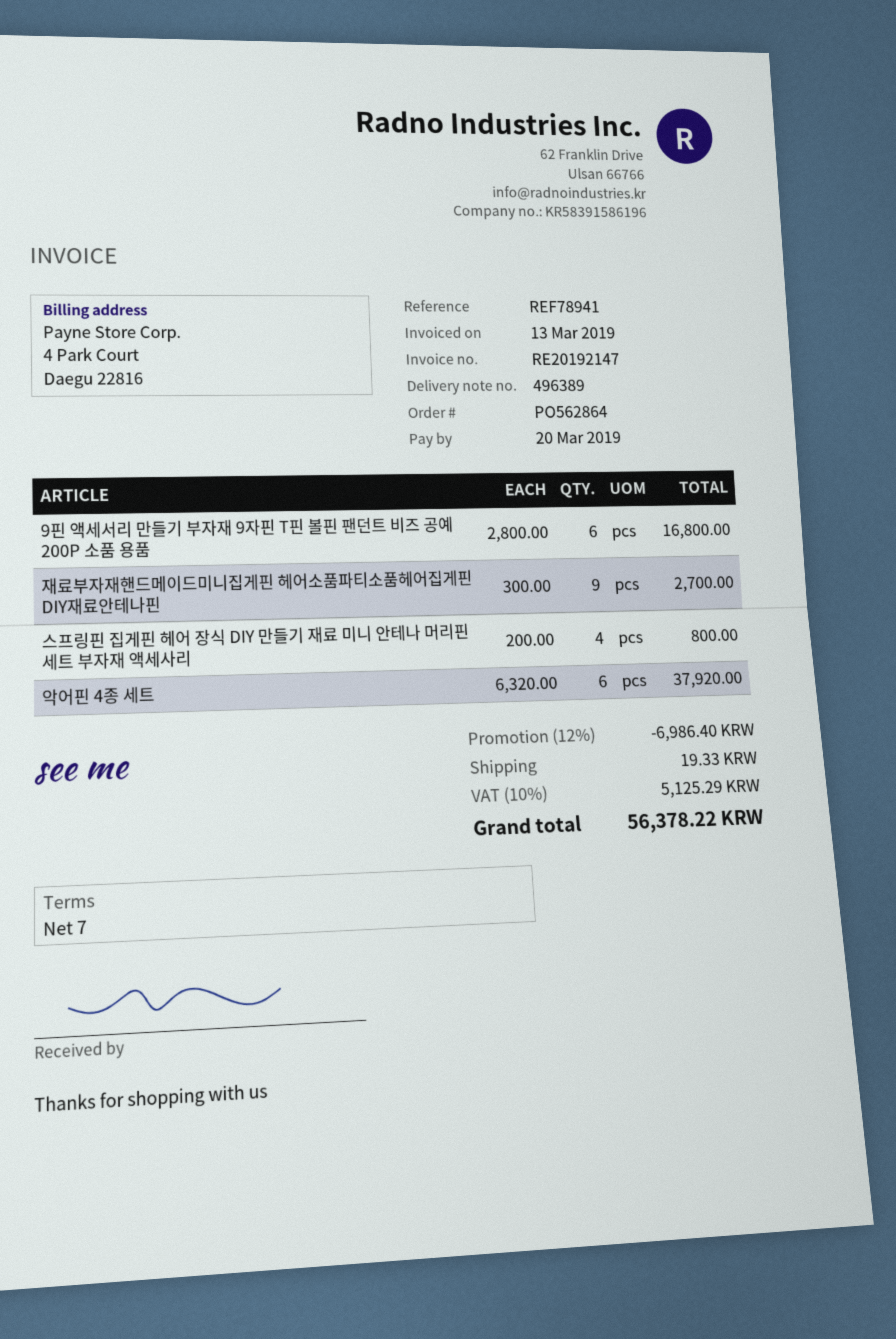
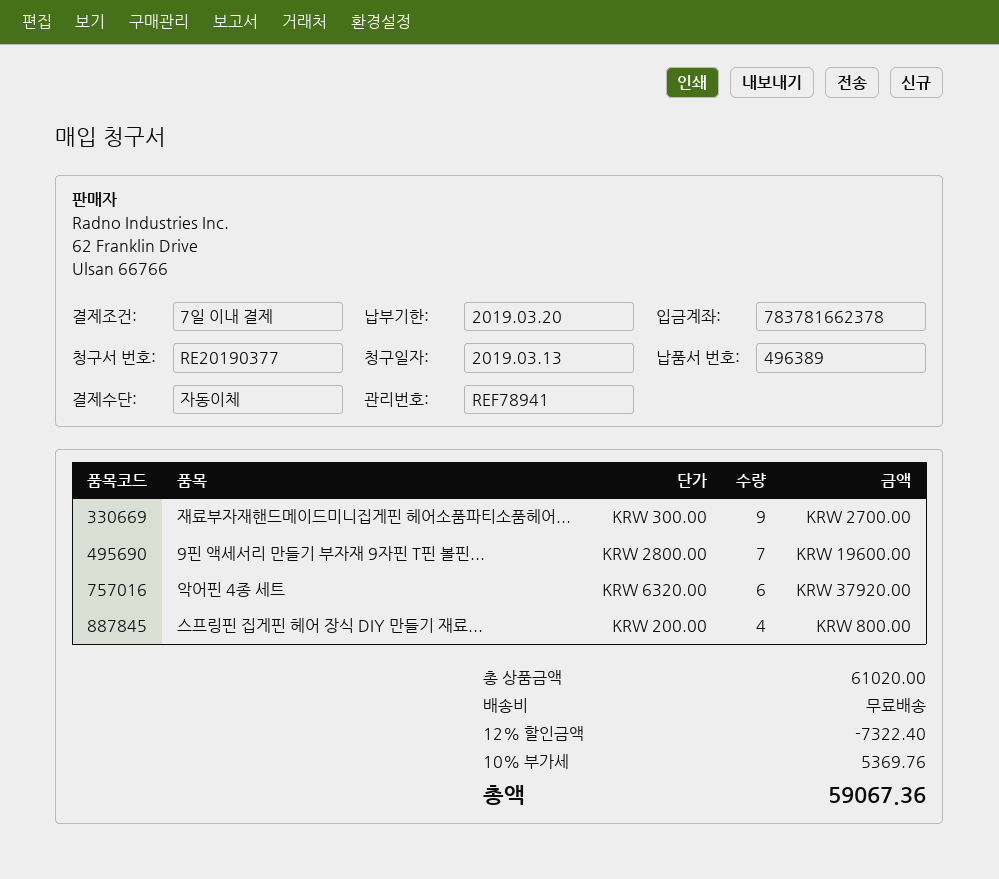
invoice number: RE20192147 -> RE20190377
9핀 액세서리 만들기 부자재 9자핀 T핀 볼핀 팬던트 비즈 공예 200P 소품 용품: 6 x 2800.00 = 16800.00 -> 7 x 2800.00 = 19600.00
discount: 12% = 6986.40 -> 12% = 7322.40
shipping: 19.33 -> 0.00
tax: 10% = 5125.29 -> 10% = 5369.76
total: 56378.22 -> 59067.36

